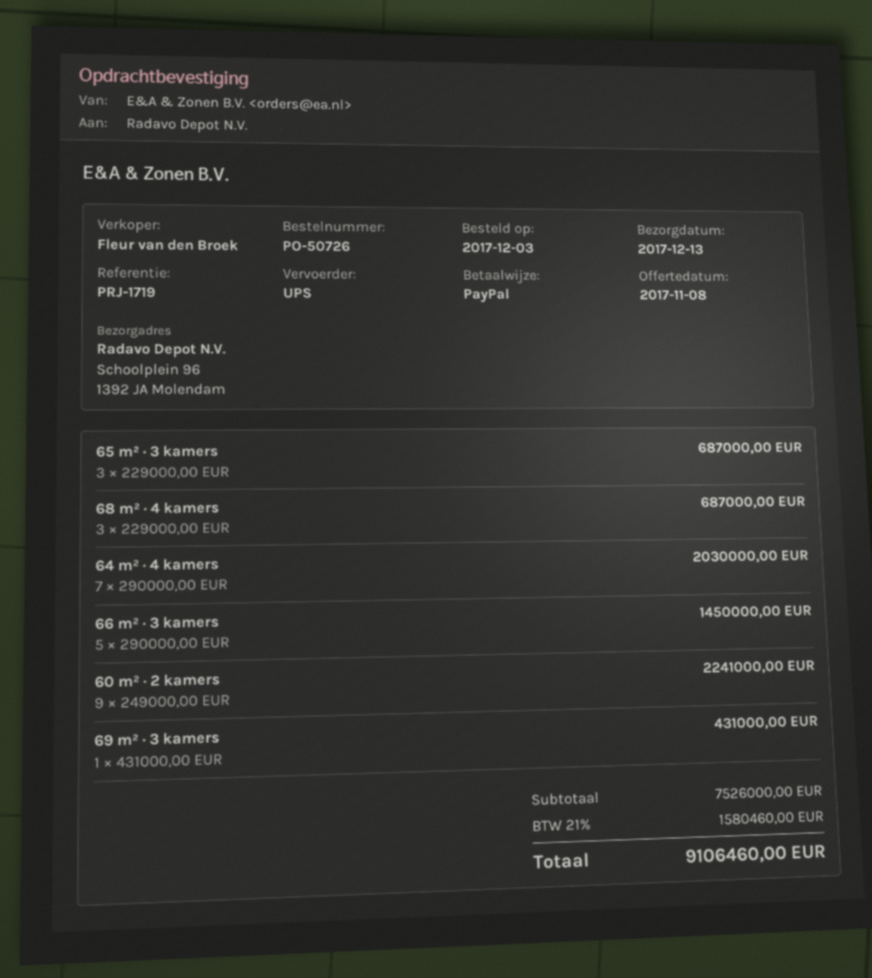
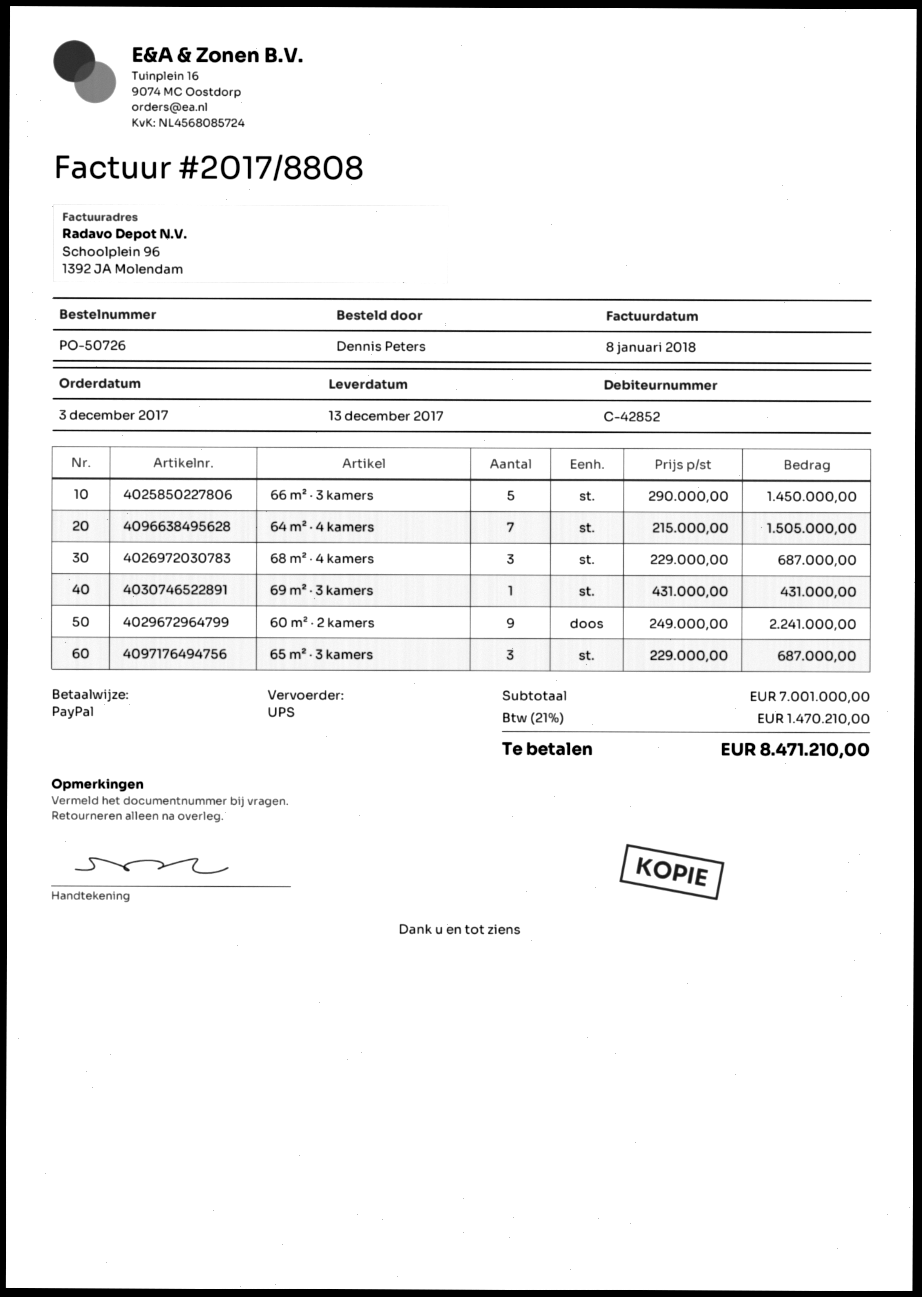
64 m² · 4 kamers: 7 x 290000.00 = 2030000.00 -> 7 x 215000.00 = 1505000.00
subtotal: 7526000.00 -> 7001000.00
tax: 21% = 1580460.00 -> 21% = 1470210.00
total: 9106460.00 -> 8471210.00

